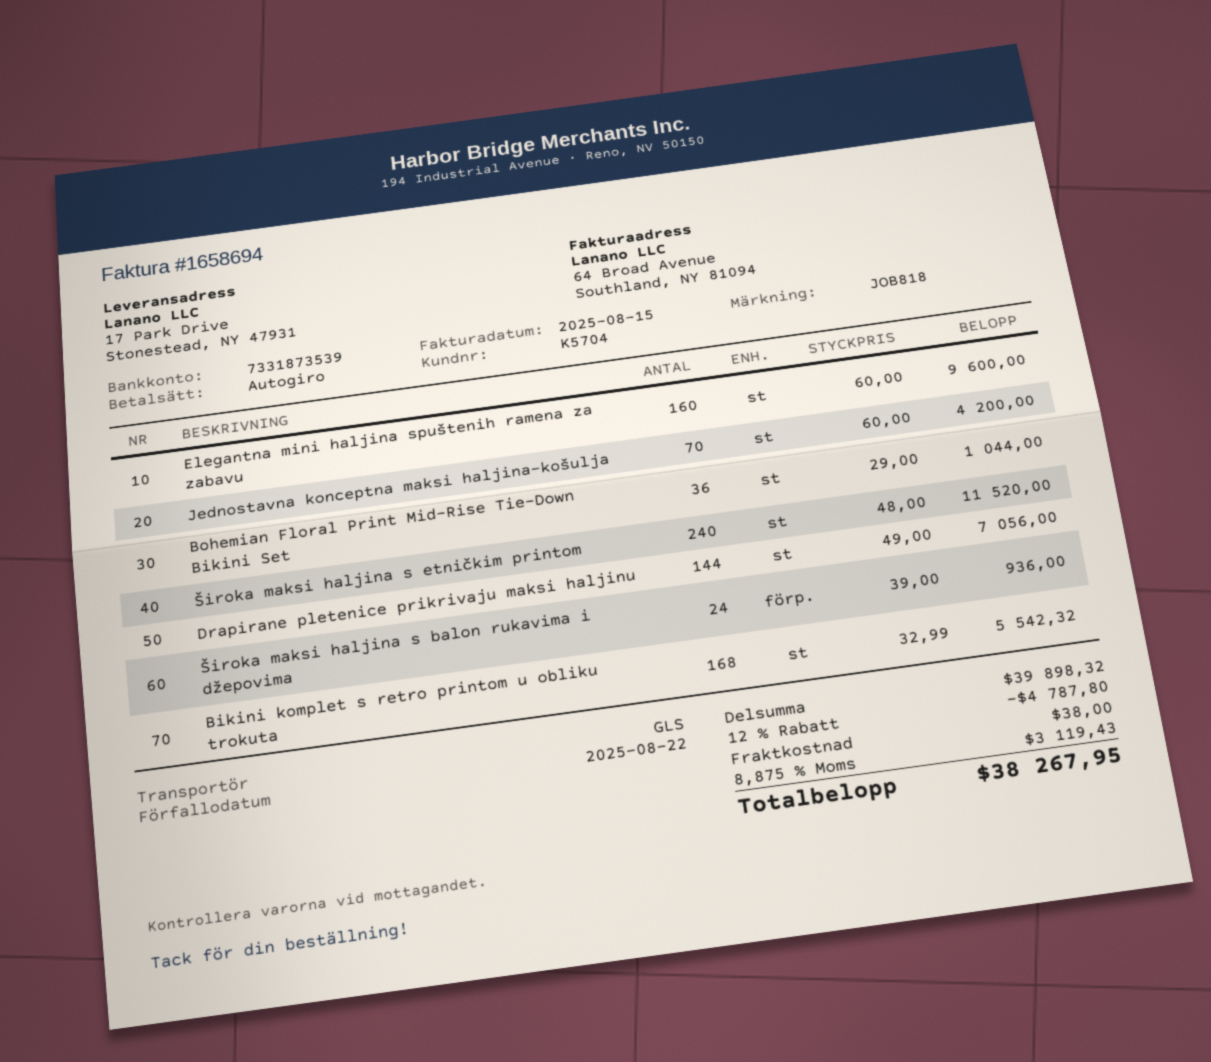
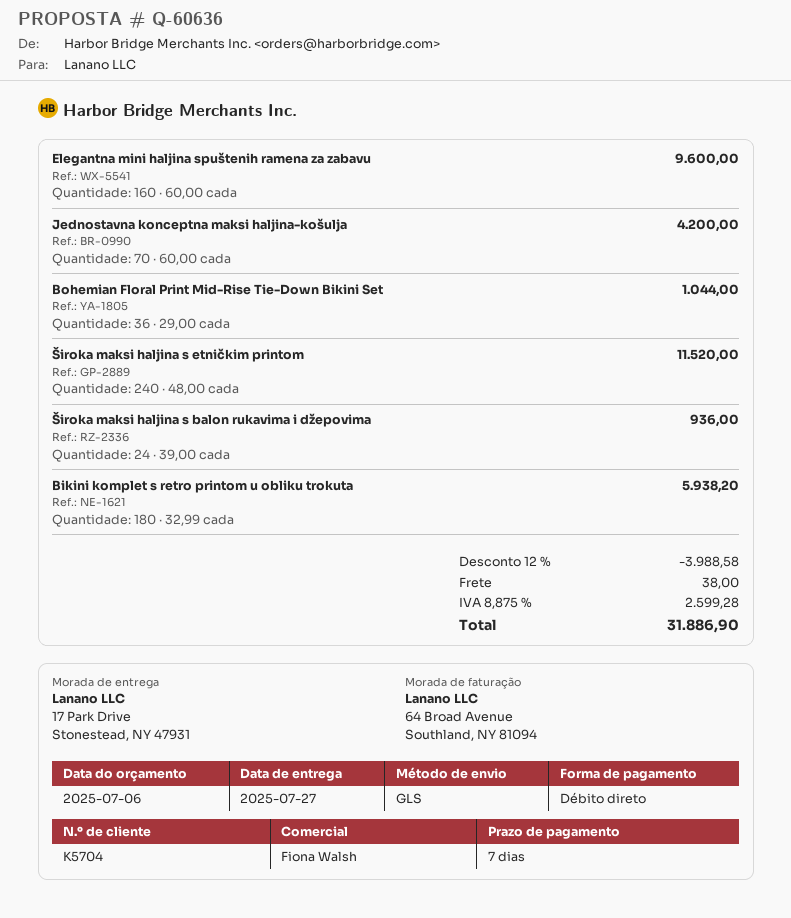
Drapirane pletenice prikrivaju maksi haljinu: 144 x 49.00 = 7056.00 -> none
Bikini komplet s retro printom u obliku trokuta: 168 x 32.99 = 5542.32 -> 180 x 32.99 = 5938.20
discount: 12% = 4787.80 -> 12% = 3988.58
tax: 8.875% = 3119.43 -> 8.875% = 2599.28
total: 38267.95 -> 31886.90

